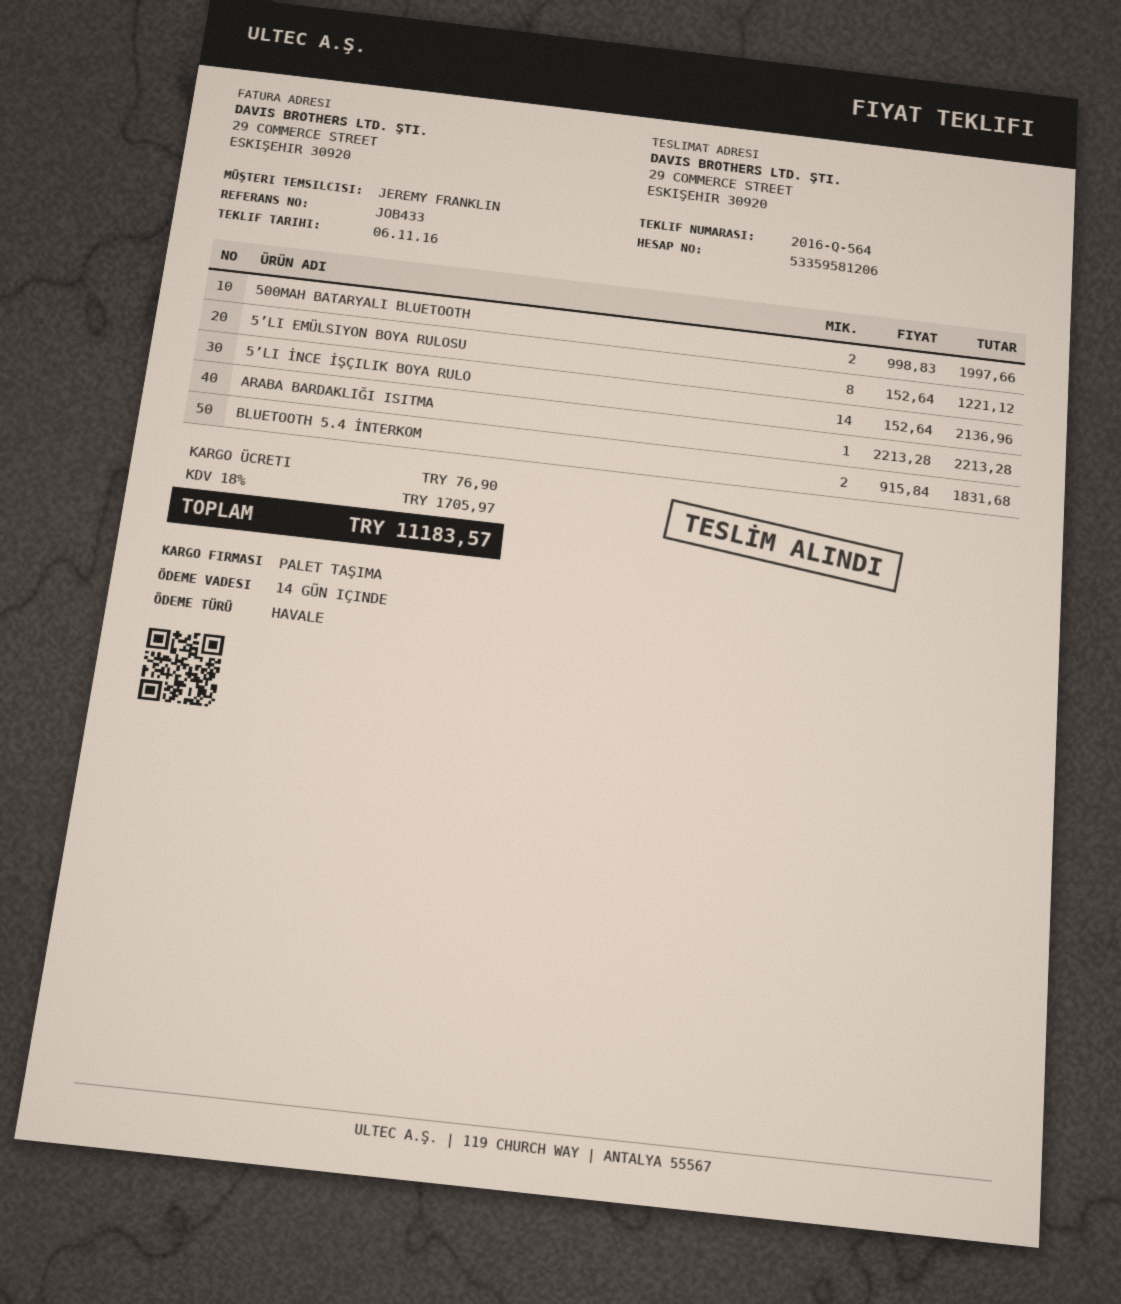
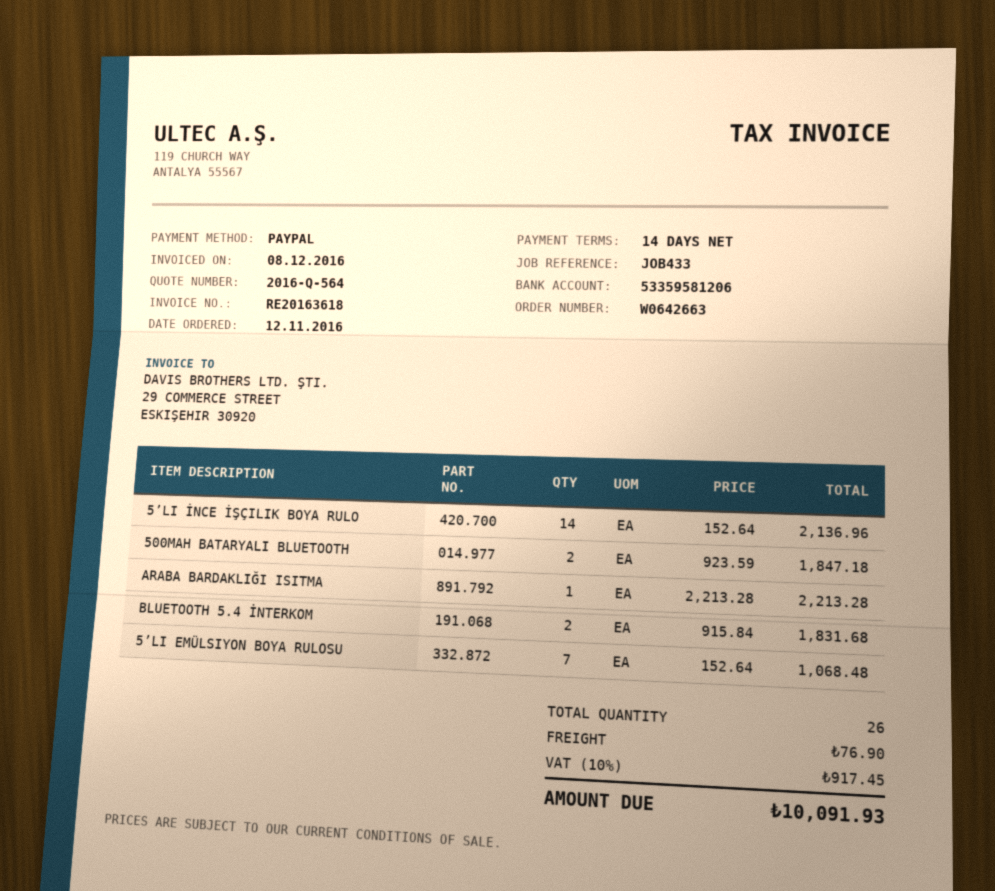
payment method: bank transfer -> PayPal
500MAH BATARYALI BLUETOOTH: 2 x 998.83 = 1997.66 -> 2 x 923.59 = 1847.18
5’LI EMÜLSIYON BOYA RULOSU: 8 x 152.64 = 1221.12 -> 7 x 152.64 = 1068.48
tax: 18% = 1705.97 -> 10% = 917.45
total: 11183.57 -> 10091.93

